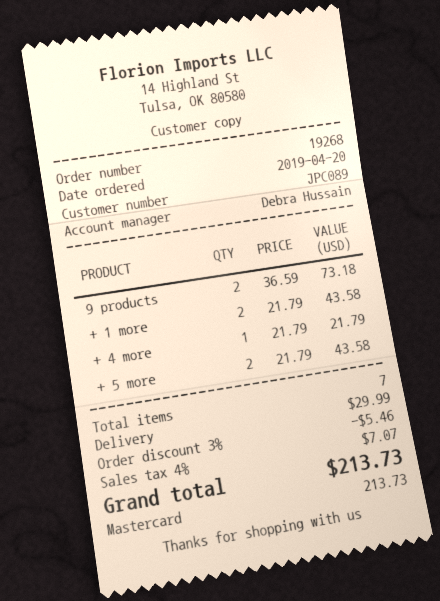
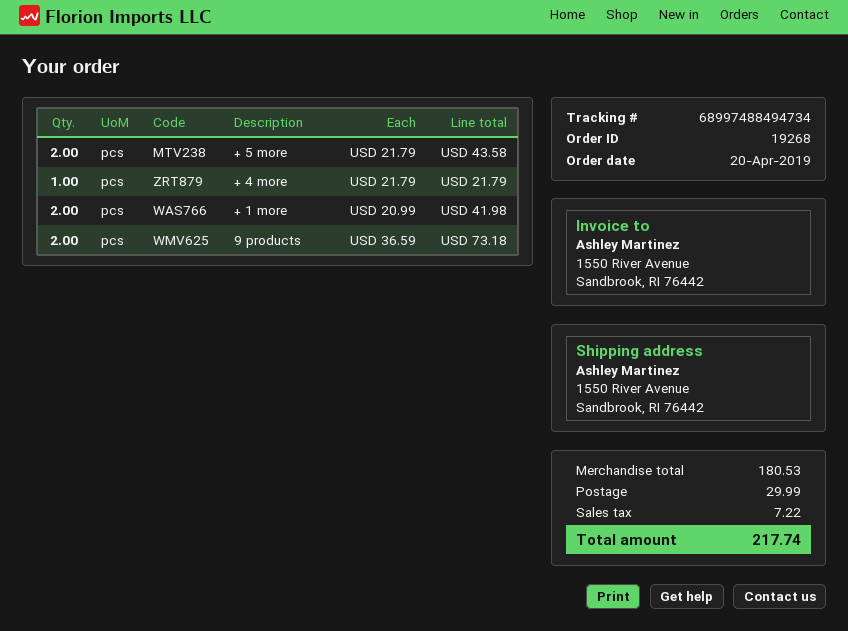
+ 1 more: 2 x 21.79 = 43.58 -> 2 x 20.99 = 41.98
discount: 3% = 5.46 -> none
tax: 7.07 -> 7.22
total: 213.73 -> 217.74

